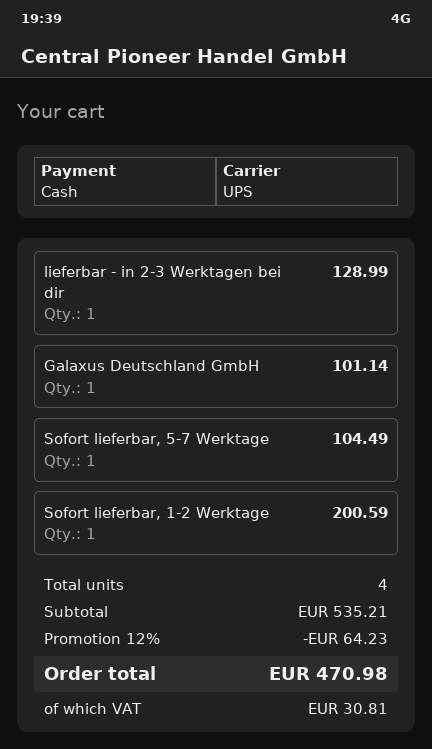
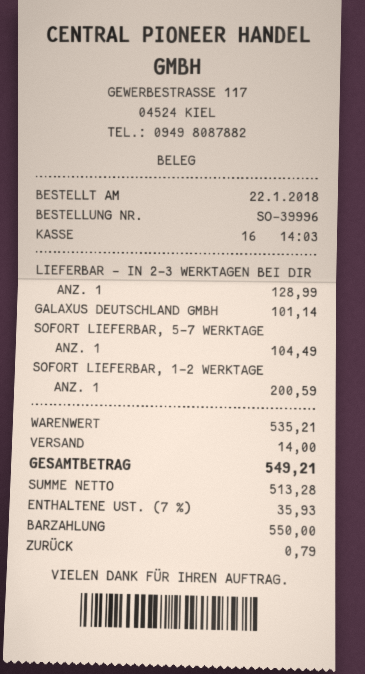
discount: 12% = 64.23 -> none
shipping: none -> 14.00
tax: 30.81 -> 35.93
total: 470.98 -> 549.21

